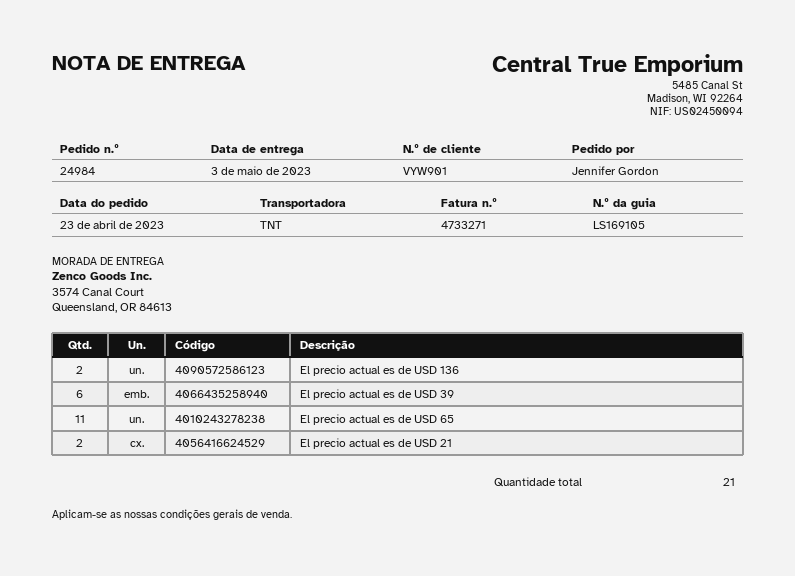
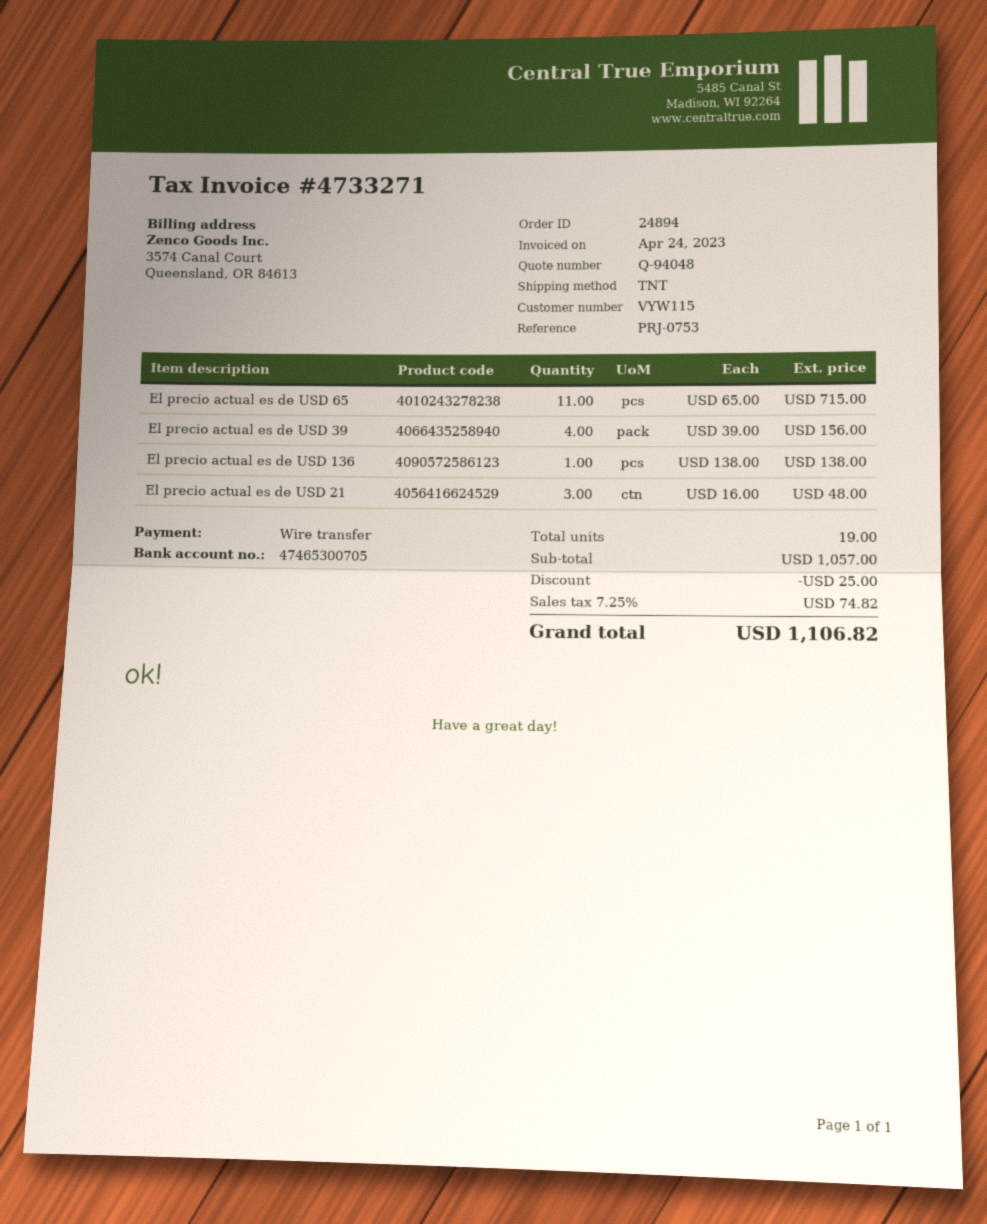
order number: 24984 -> 24894
customer number: VYW901 -> VYW115
El precio actual es de USD 136: 2 -> 1
El precio actual es de USD 39: 6 -> 4
El precio actual es de USD 21: 2 -> 3
total quantity: 21 -> 19

